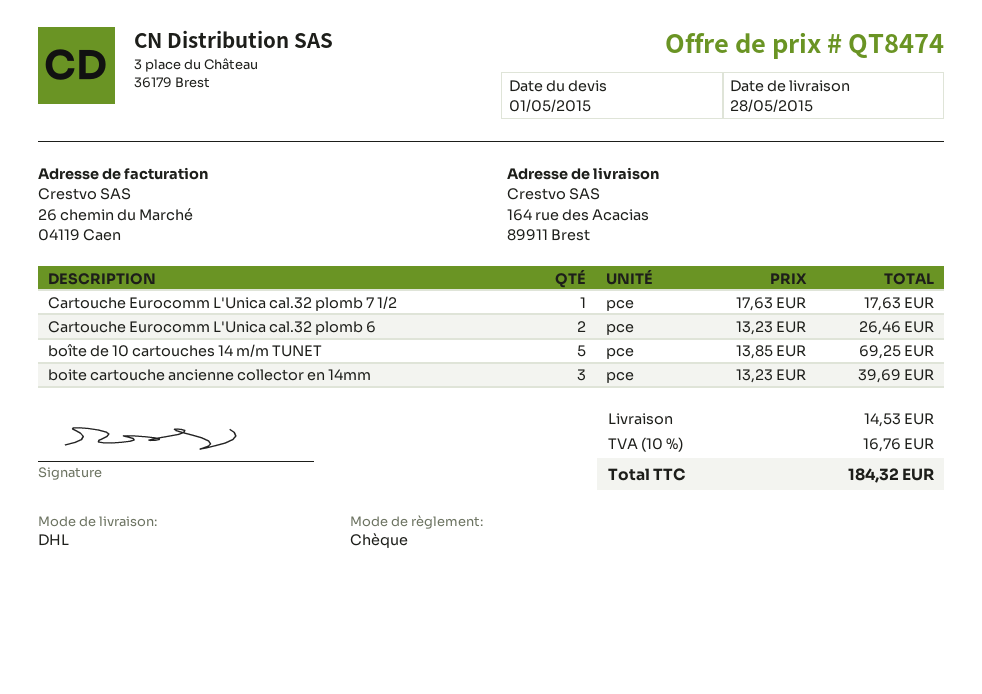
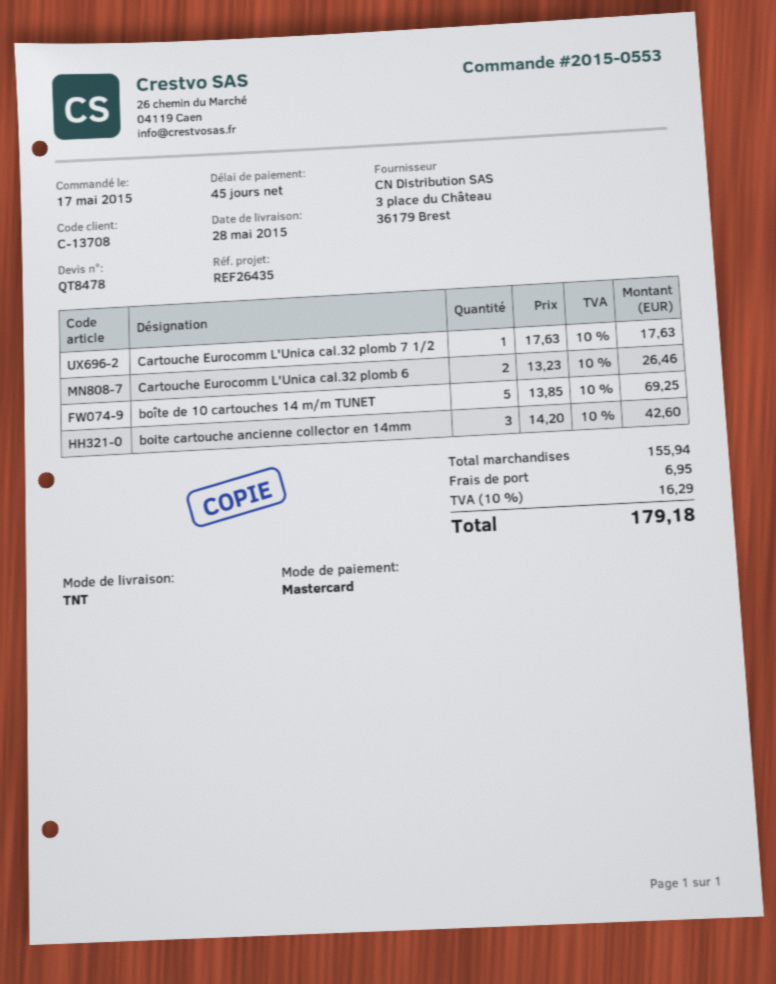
quote number: QT8474 -> QT8478
payment method: cheque -> Mastercard
shipping method: DHL -> TNT
boite cartouche ancienne collector en 14mm: 3 x 13.23 = 39.69 -> 3 x 14.20 = 42.60
shipping: 14.53 -> 6.95
tax: 10% = 16.76 -> 10% = 16.29
total: 184.32 -> 179.18

